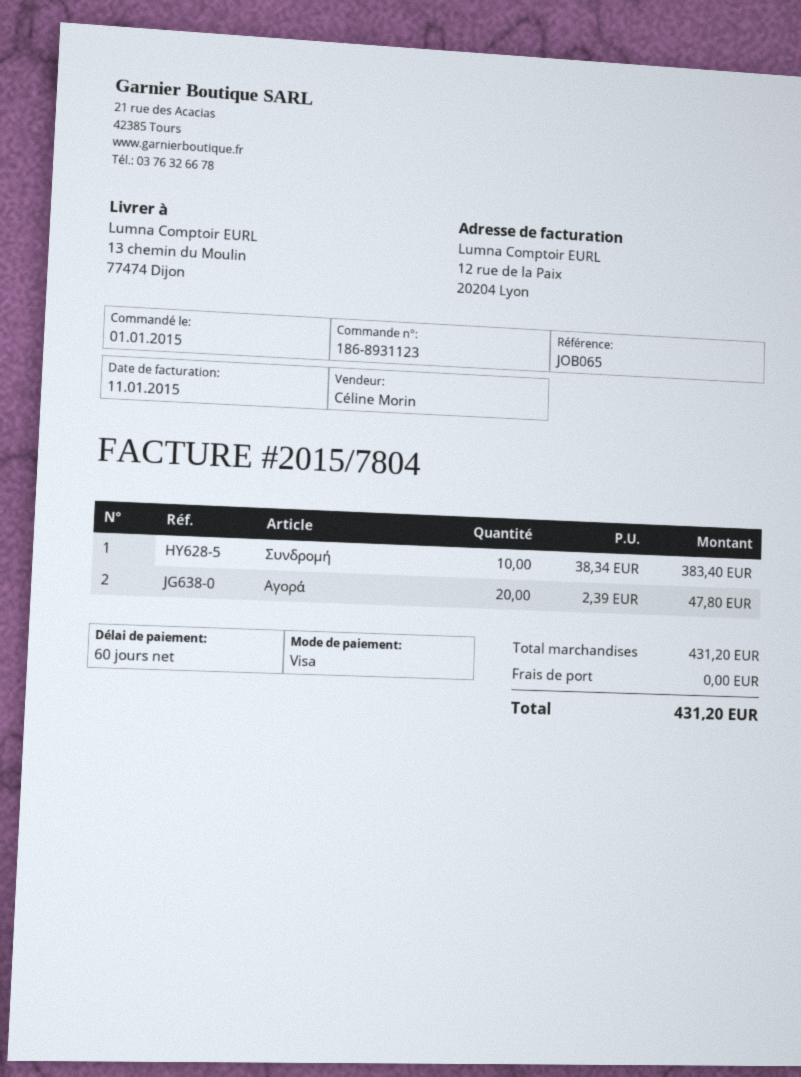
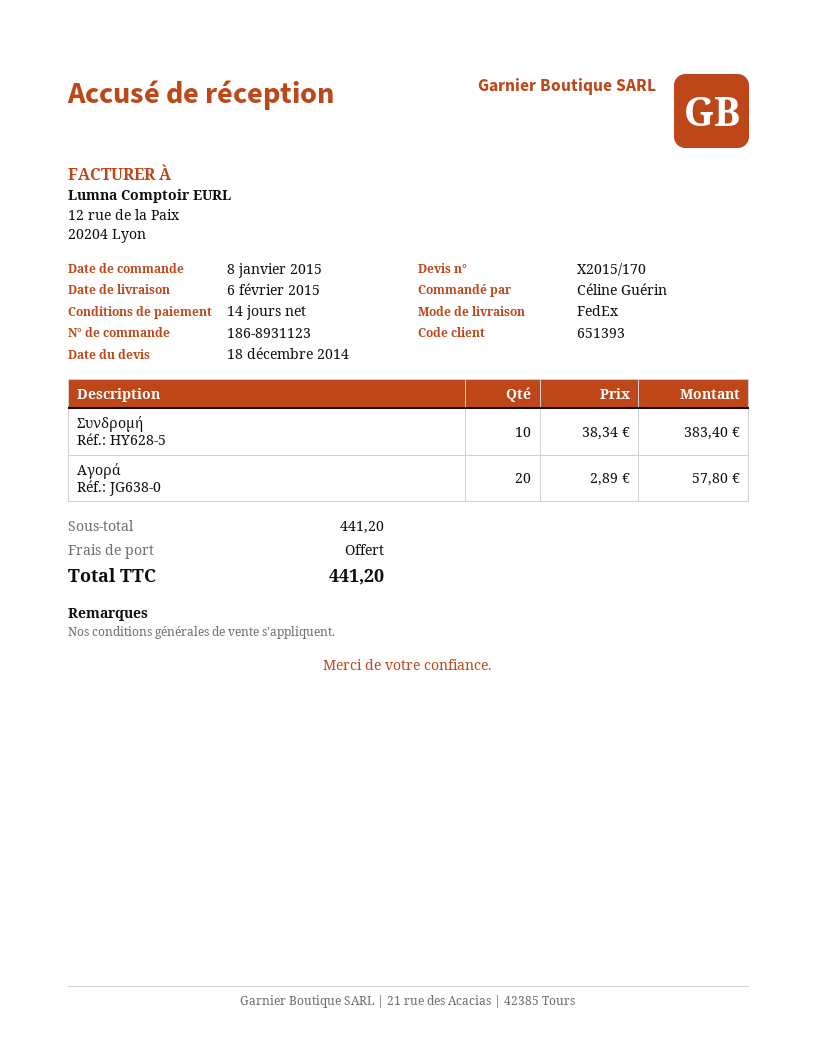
order date: 2015-01-01 -> 2015-01-08
payment terms: 60 days -> 14 days
Αγορά: 20 x 2.39 = 47.80 -> 20 x 2.89 = 57.80
subtotal: 431.20 -> 441.20
total: 431.20 -> 441.20

